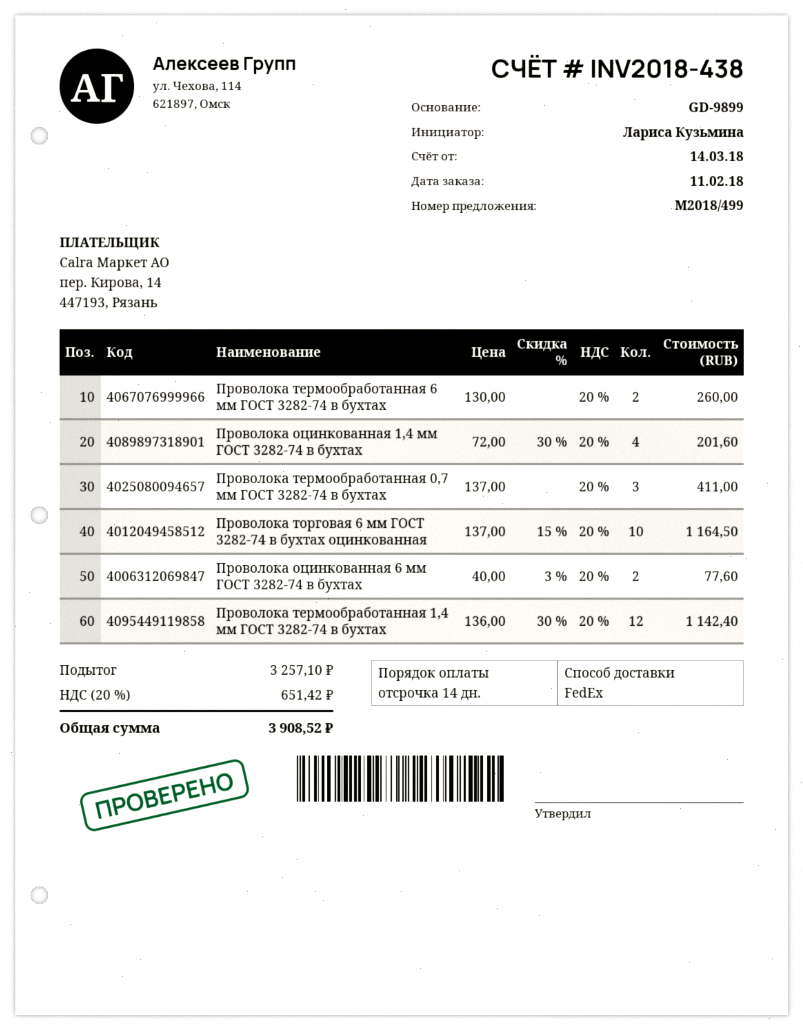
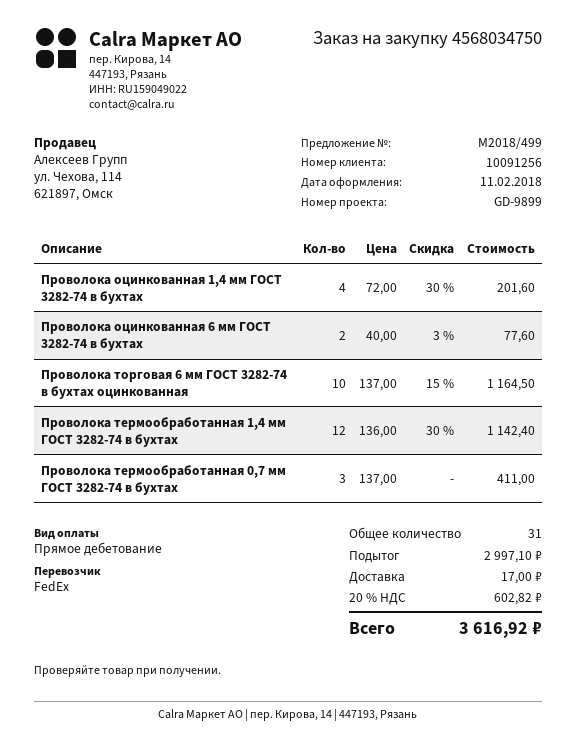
Проволока термообработанная 6 мм ГОСТ 3282-74 в бухтах: 2 x 130.00 = 260.00 -> none
subtotal: 3257.10 -> 2997.10
shipping: none -> 17.00
tax: 20% = 651.42 -> 20% = 602.82
total: 3908.52 -> 3616.92

